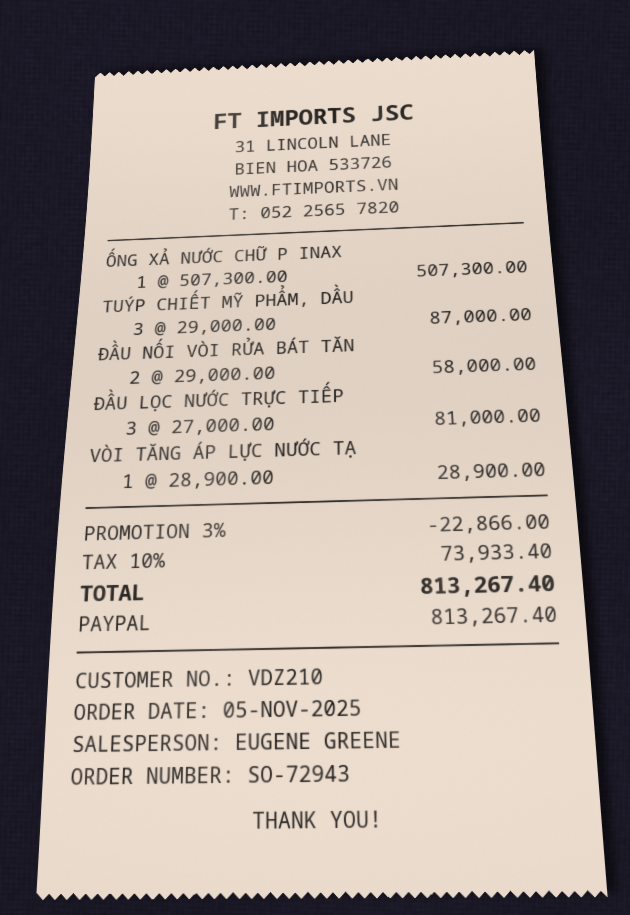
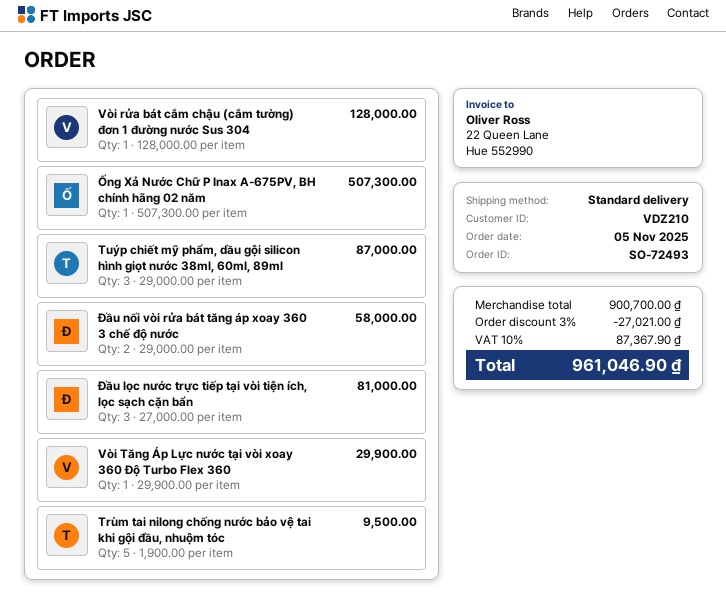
order number: SO-72943 -> SO-72493
VÒI TĂNG ÁP LỰC NƯỚC TẠ: 1 x 28900.00 = 28900.00 -> 1 x 29900.00 = 29900.00
Vòi rửa bát cắm chậu (cắm tường) đơn 1 đường nước Sus 304: none -> 1 x 128000.00 = 128000.00
Trùm tai nilong chống nước bảo vệ tai khi gội đầu, nhuộm tóc: none -> 5 x 1900.00 = 9500.00
discount: 3% = 22866.00 -> 3% = 27021.00
tax: 10% = 73933.40 -> 10% = 87367.90
total: 813267.40 -> 961046.90

